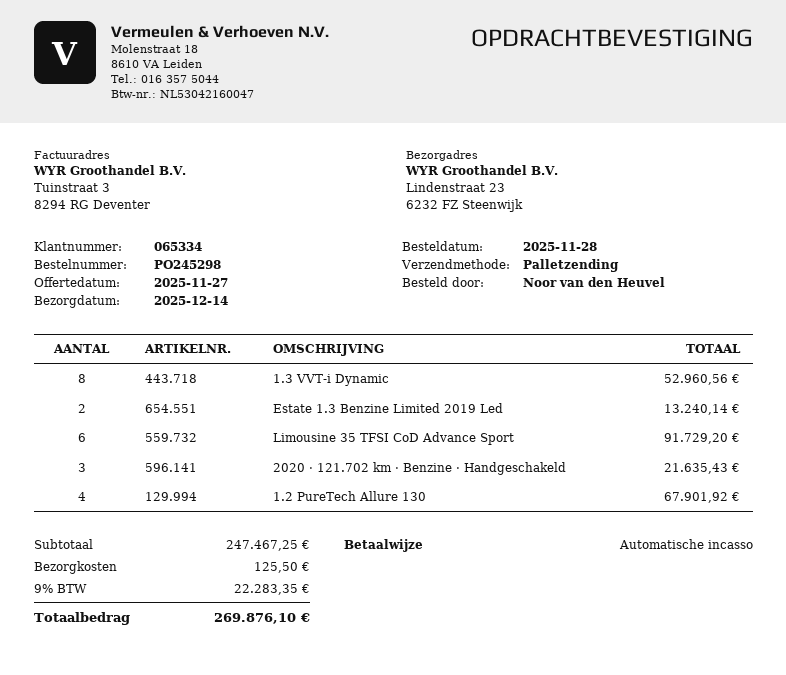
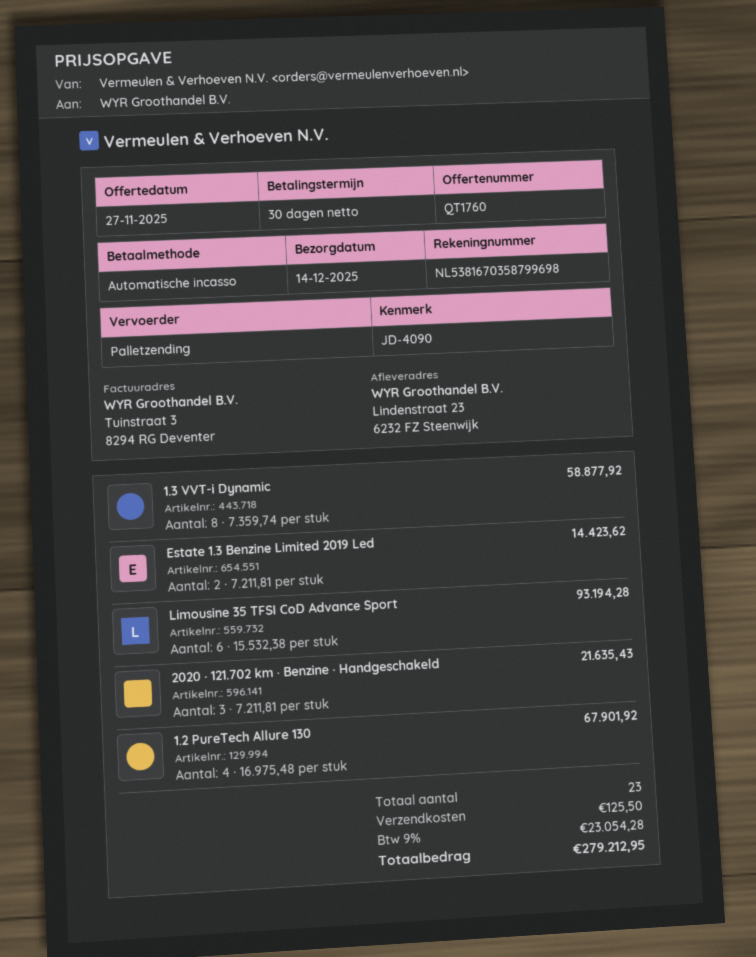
1.3 VVT-i Dynamic: 8 for 52960.56 -> 8 for 58877.92
Estate 1.3 Benzine Limited 2019 Led: 2 for 13240.14 -> 2 for 14423.62
Limousine 35 TFSI CoD Advance Sport: 6 for 91729.20 -> 6 for 93194.28
tax: 9% = 22283.35 -> 9% = 23054.28
total: 269876.10 -> 279212.95

